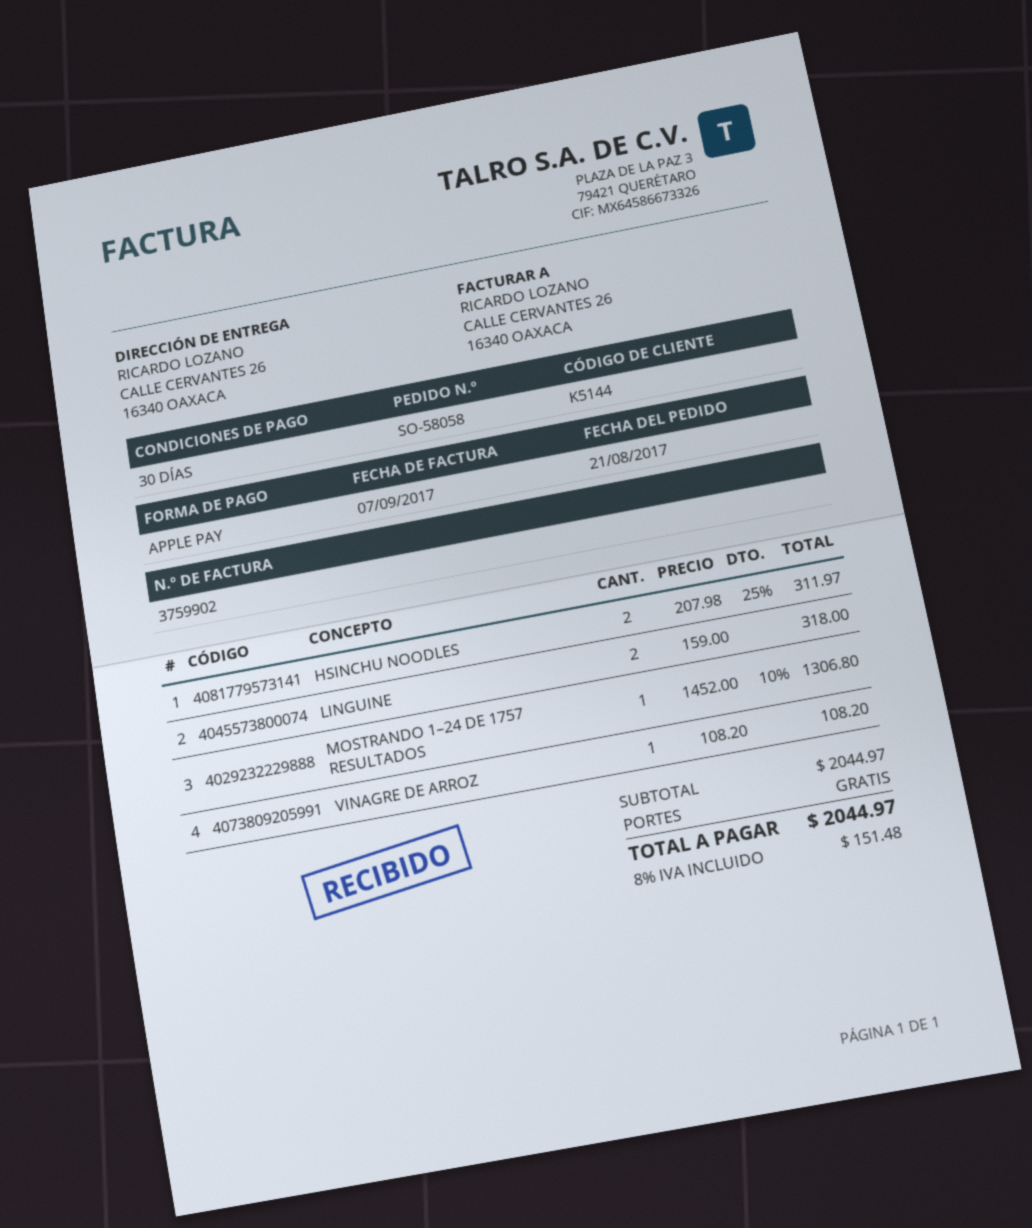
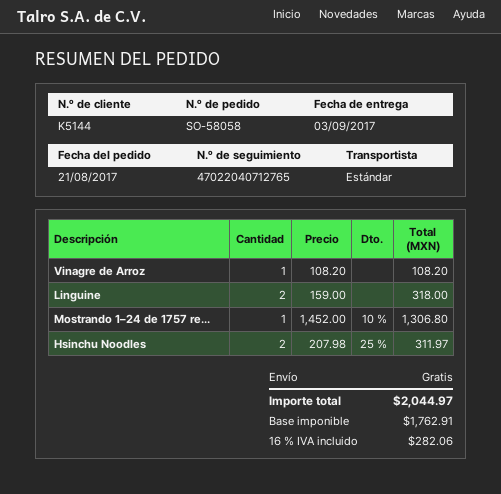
tax: 8% = 151.48 -> 16% = 282.06

